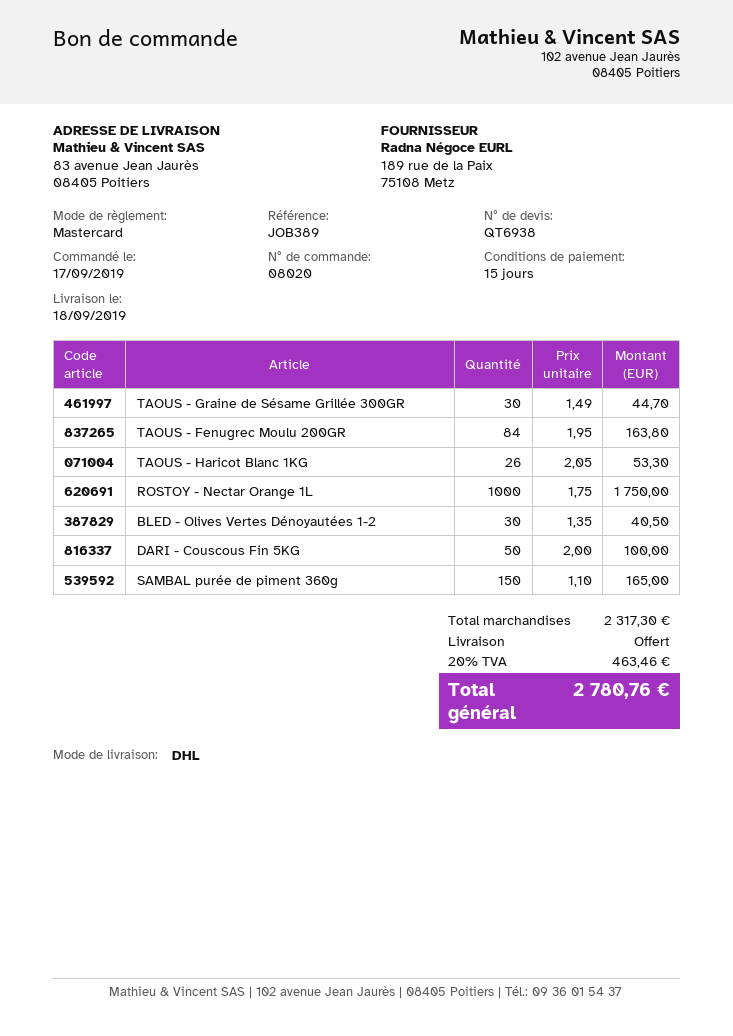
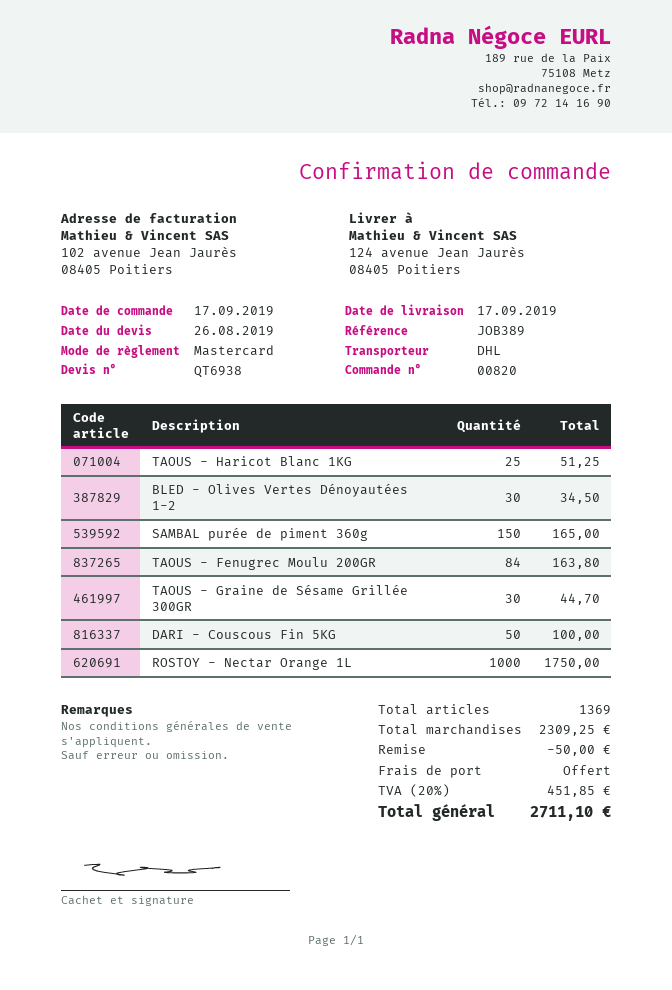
order number: 08020 -> 00820
delivery date: 2019-09-18 -> 2019-09-17
ship to: 83 avenue Jean Jaurès, 08405 Poitiers -> 124 avenue Jean Jaurès, 08405 Poitiers
TAOUS - Haricot Blanc 1KG: 26 for 53.30 -> 25 for 51.25
BLED - Olives Vertes Dénoyautées 1-2: 30 for 40.50 -> 30 for 34.50
subtotal: 2317.30 -> 2309.25
discount: none -> 50.00
tax: 20% = 463.46 -> 20% = 451.85
total: 2780.76 -> 2711.10

